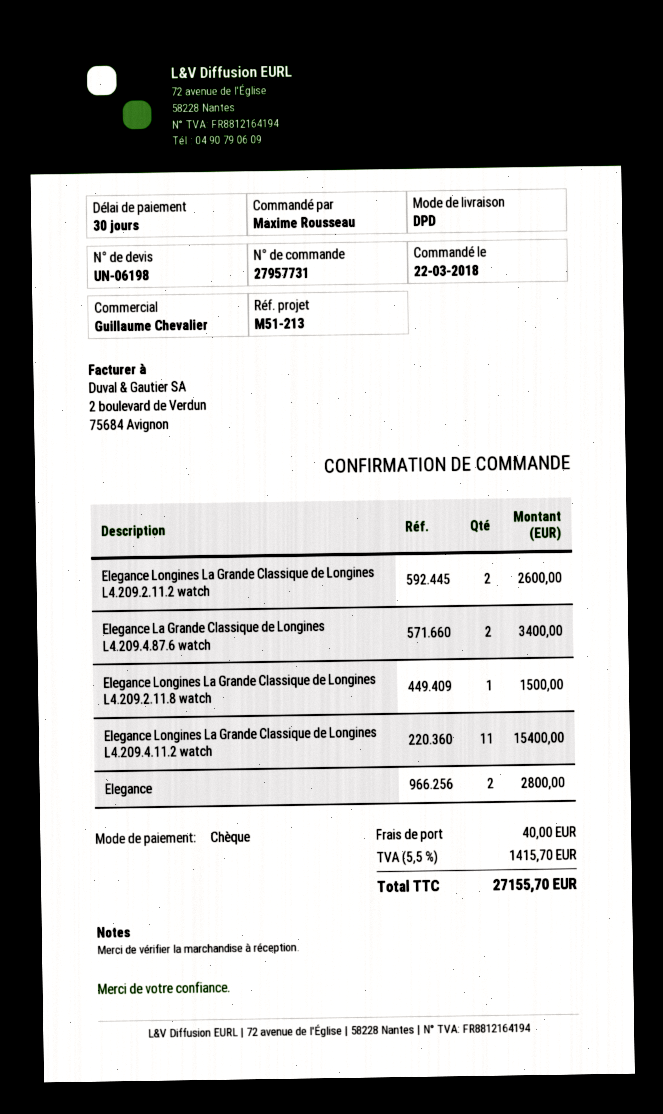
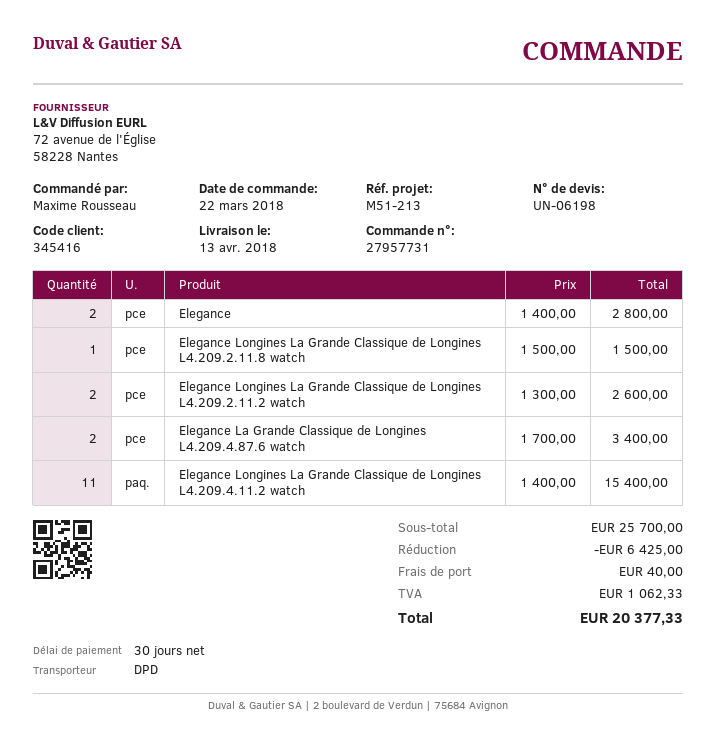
discount: none -> 6425.00
tax: 1415.70 -> 1062.33
total: 27155.70 -> 20377.33

